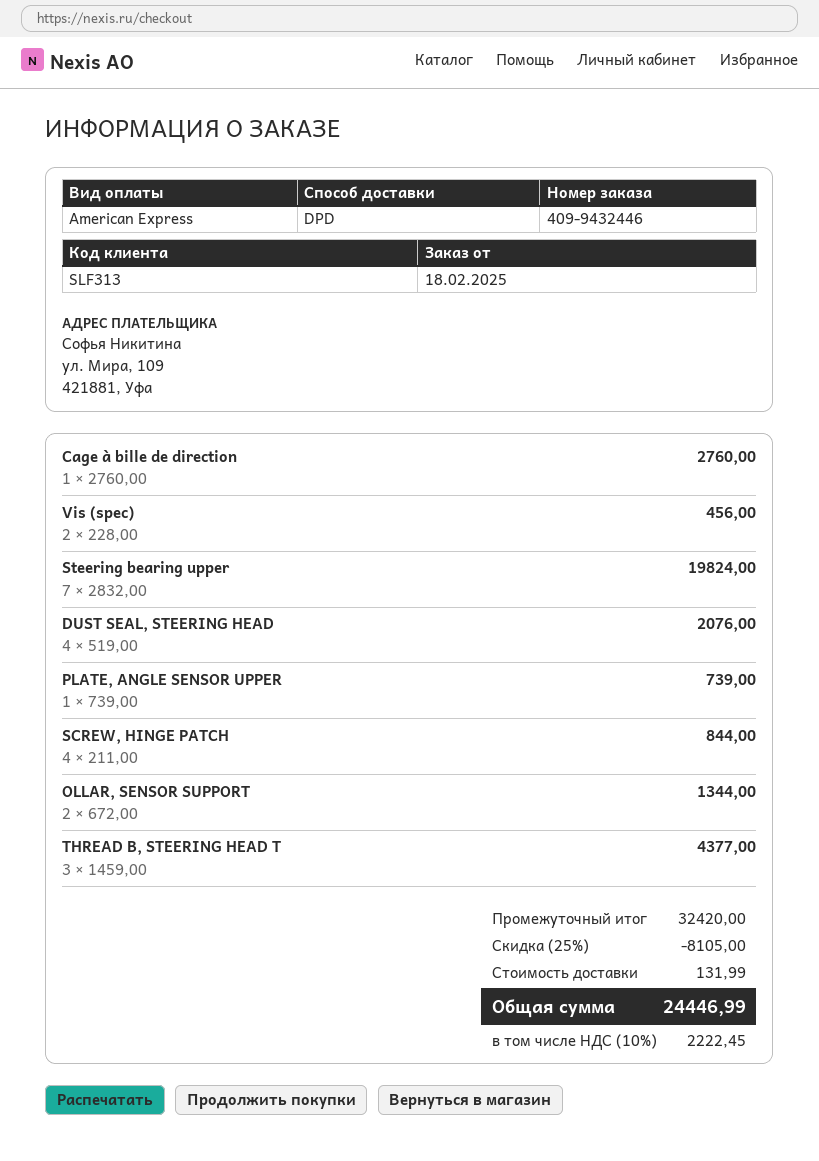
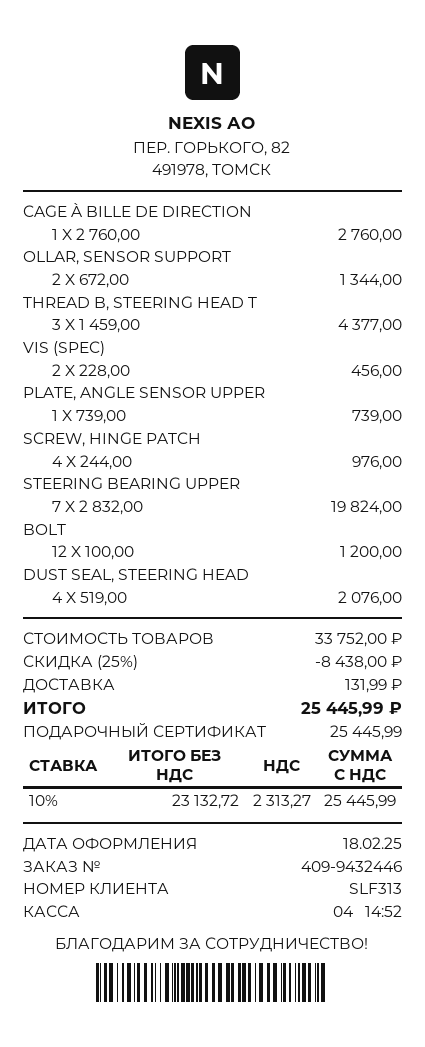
payment method: American Express -> gift card
SCREW, HINGE PATCH: 4 x 211.00 = 844.00 -> 4 x 244.00 = 976.00
BOLT: none -> 12 x 100.00 = 1200.00
subtotal: 32420.00 -> 33752.00
discount: 25% = 8105.00 -> 25% = 8438.00
tax: 10% = 2222.45 -> 10% = 2313.27
total: 24446.99 -> 25445.99

